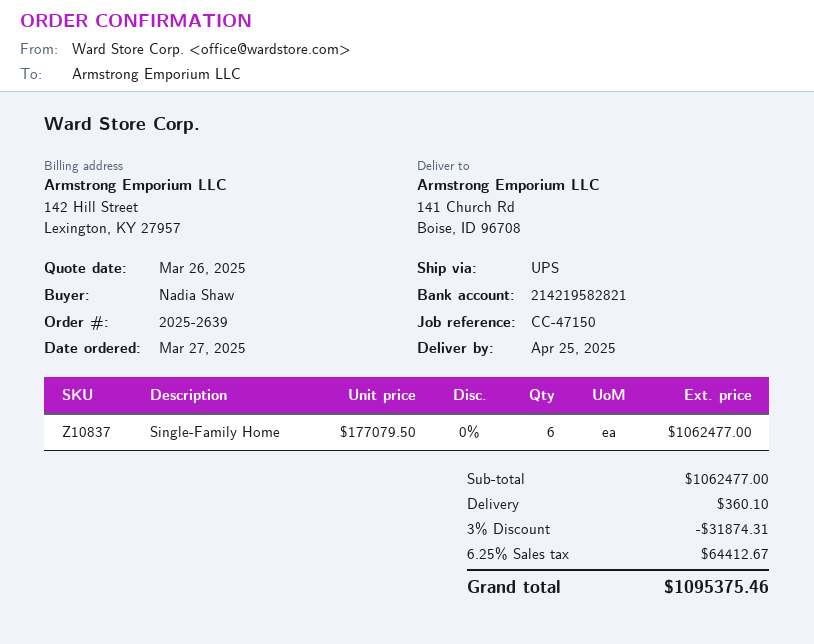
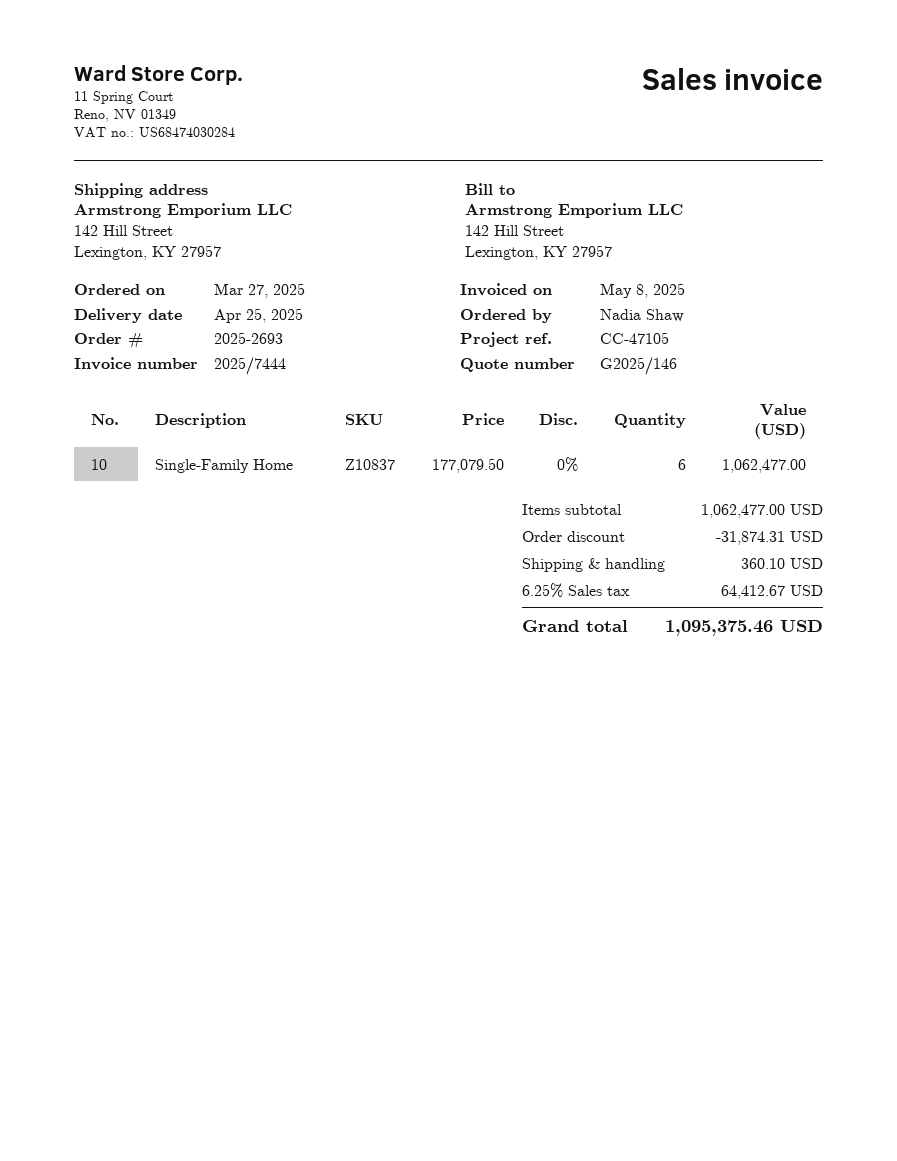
order number: 2025-2639 -> 2025-2693
reference: CC-47150 -> CC-47105
ship to: 141 Church Rd, Boise, ID 96708 -> 142 Hill Street, Lexington, KY 27957

